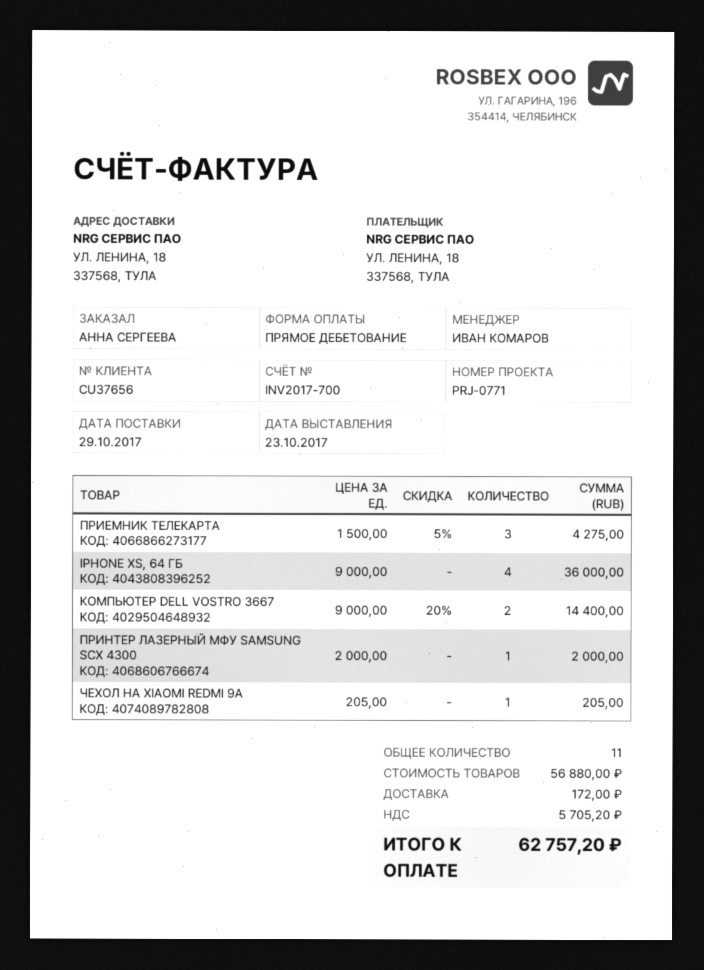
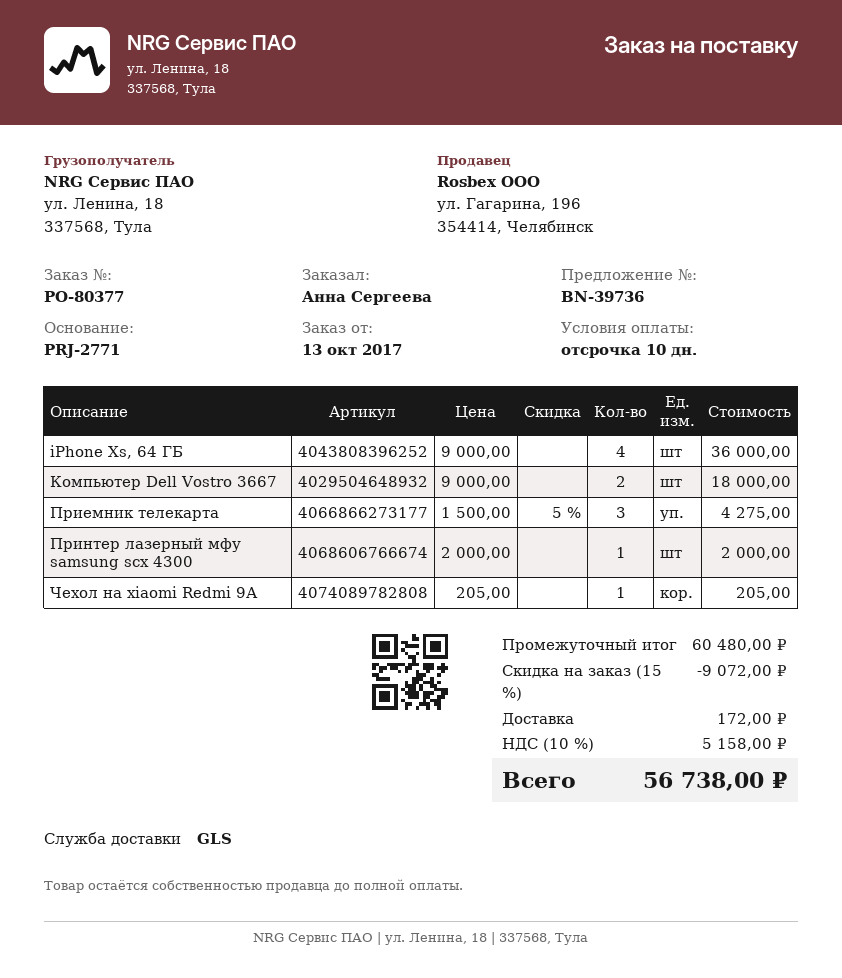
reference: PRJ-0771 -> PRJ-2771
КОМПЬЮТЕР DELL VOSTRO 3667: 2 x 9000.00 - 20% = 14400.00 -> 2 x 9000.00 = 18000.00
subtotal: 56880.00 -> 60480.00
discount: none -> 15% = 9072.00
tax: 5705.20 -> 5158.00
total: 62757.20 -> 56738.00

